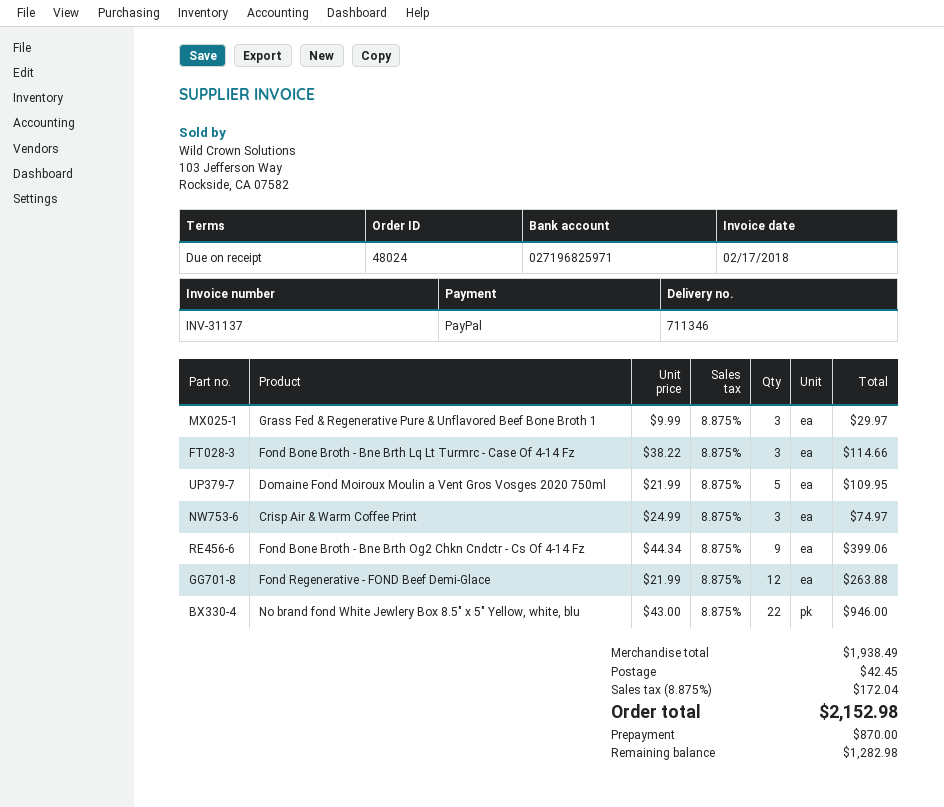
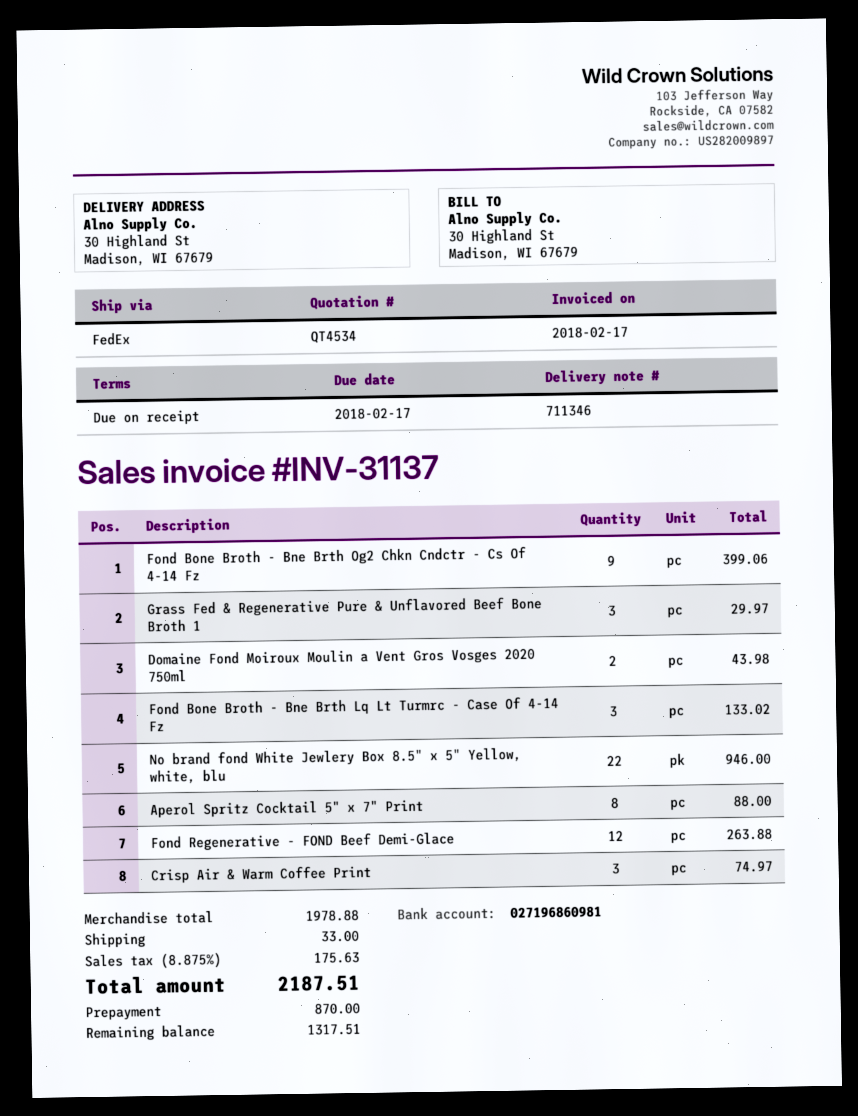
bank account: 027196825971 -> 027196860981
Fond Bone Broth - Bne Brth Lq Lt Turmrc - Case Of 4-14 Fz: 3 for 114.66 -> 3 for 133.02
Domaine Fond Moiroux Moulin a Vent Gros Vosges 2020 750ml: 5 for 109.95 -> 2 for 43.98
Aperol Spritz Cocktail 5" x 7" Print: none -> 8 for 88.00
subtotal: 1938.49 -> 1978.88
shipping: 42.45 -> 33.00
tax: 8.875% = 172.04 -> 8.875% = 175.63
total: 2152.98 -> 2187.51
balance: 1282.98 -> 1317.51

